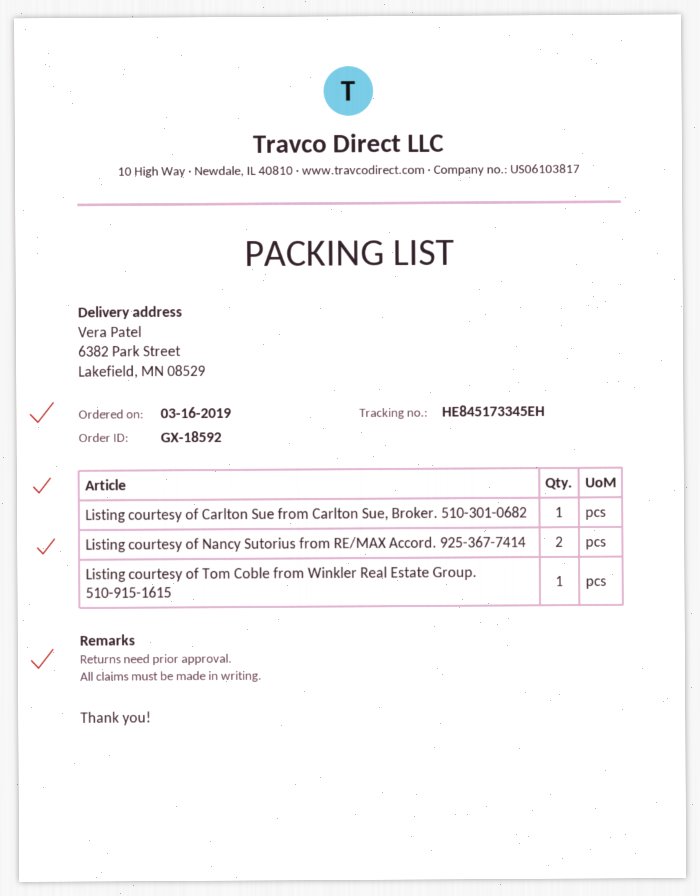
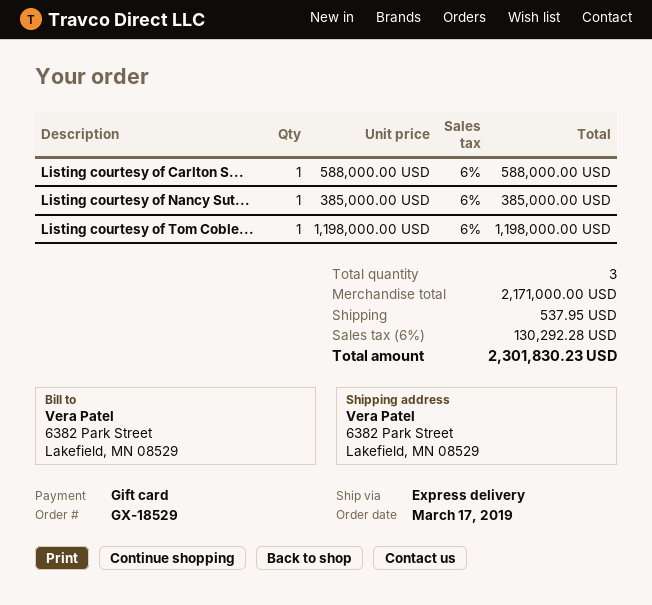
order number: GX-18592 -> GX-18529
order date: 2019-03-16 -> 2019-03-17
Listing courtesy of Nancy Sutorius from RE/MAX Accord. 925-367-7414: 2 -> 1

